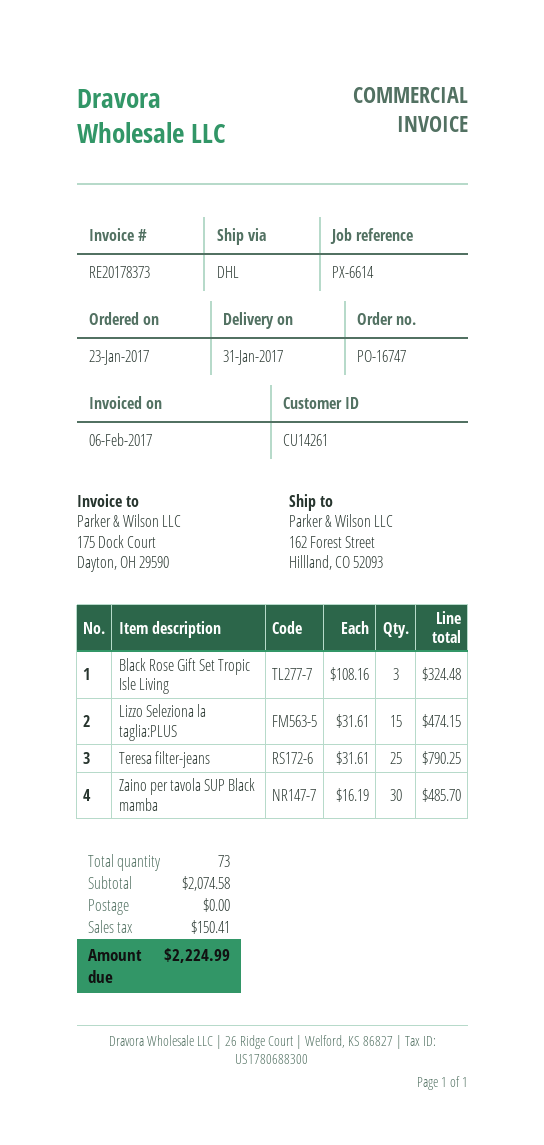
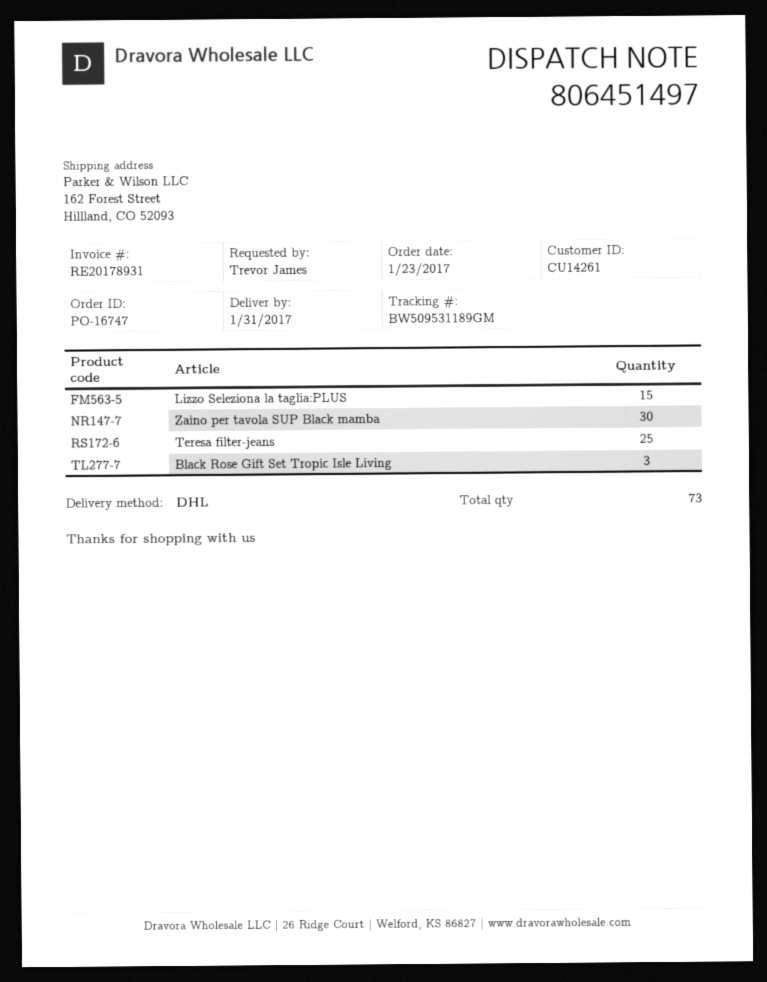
invoice number: RE20178373 -> RE20178931

